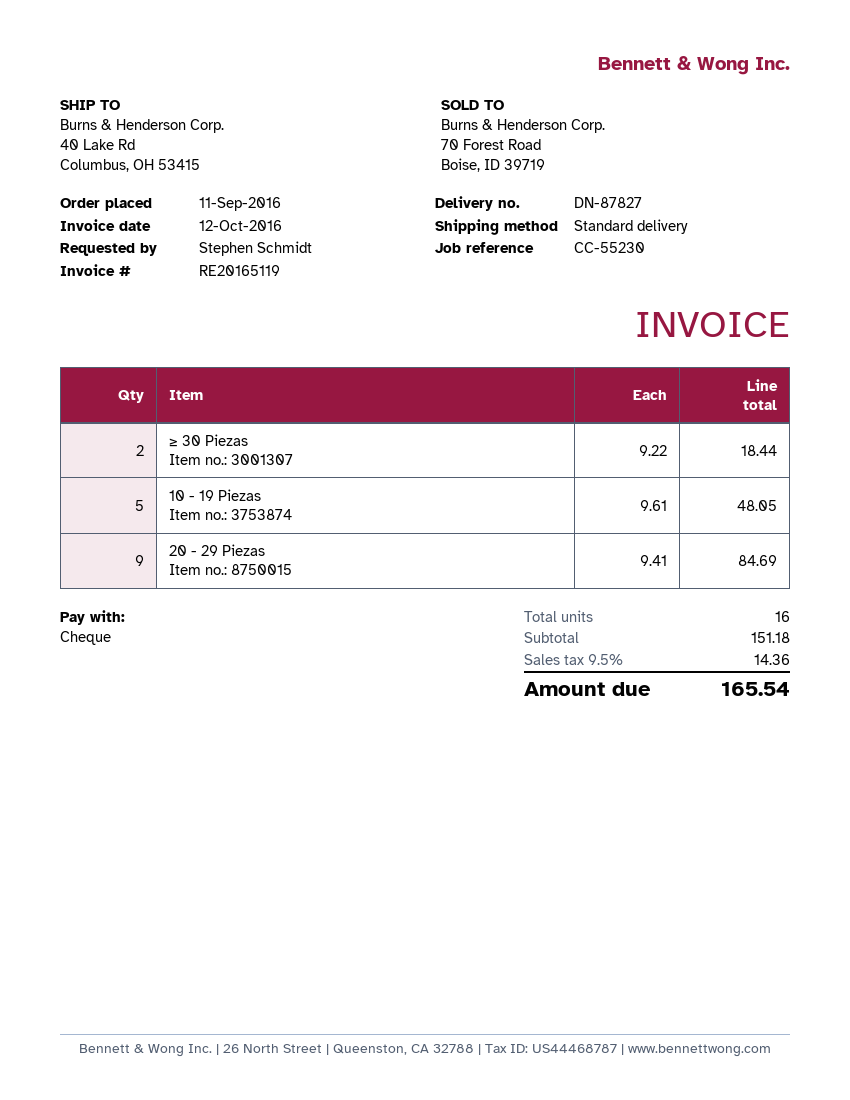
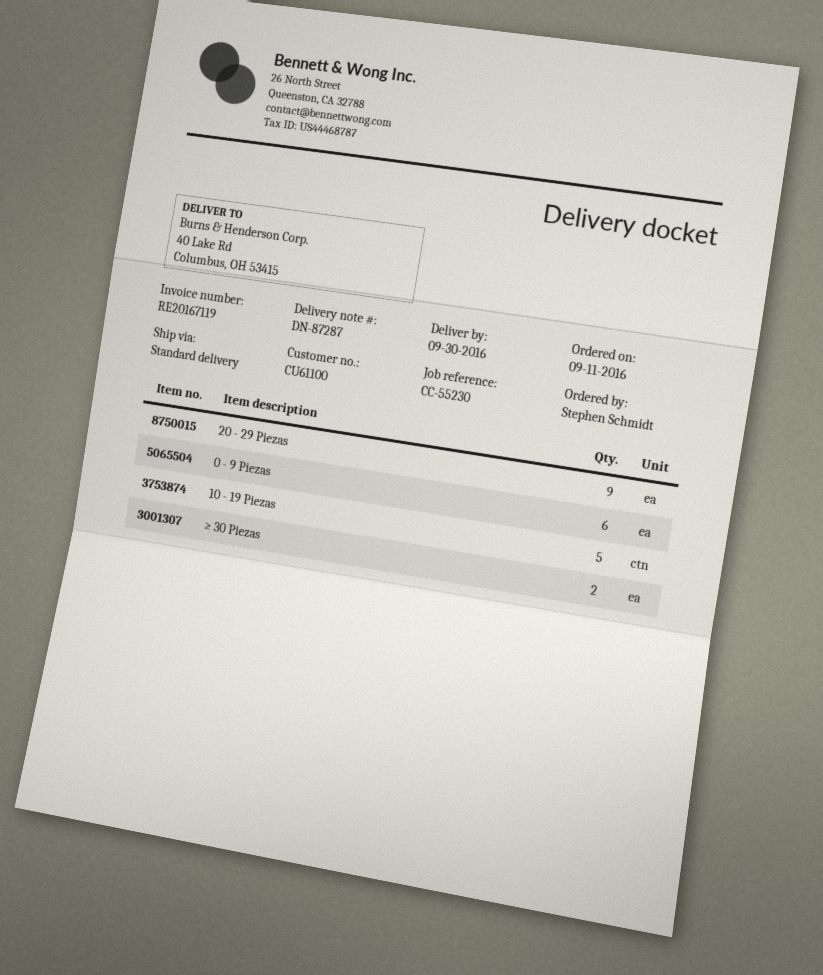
delivery note number: DN-87827 -> DN-87287
invoice number: RE20165119 -> RE20167119
0 - 9 Piezas: none -> 6

